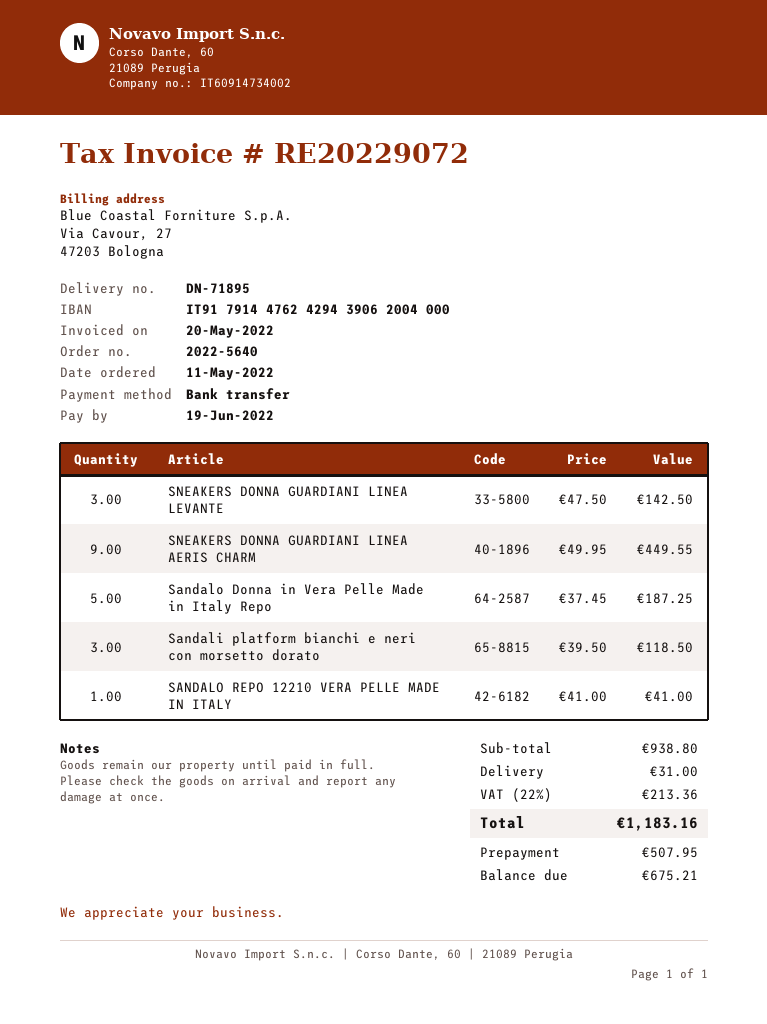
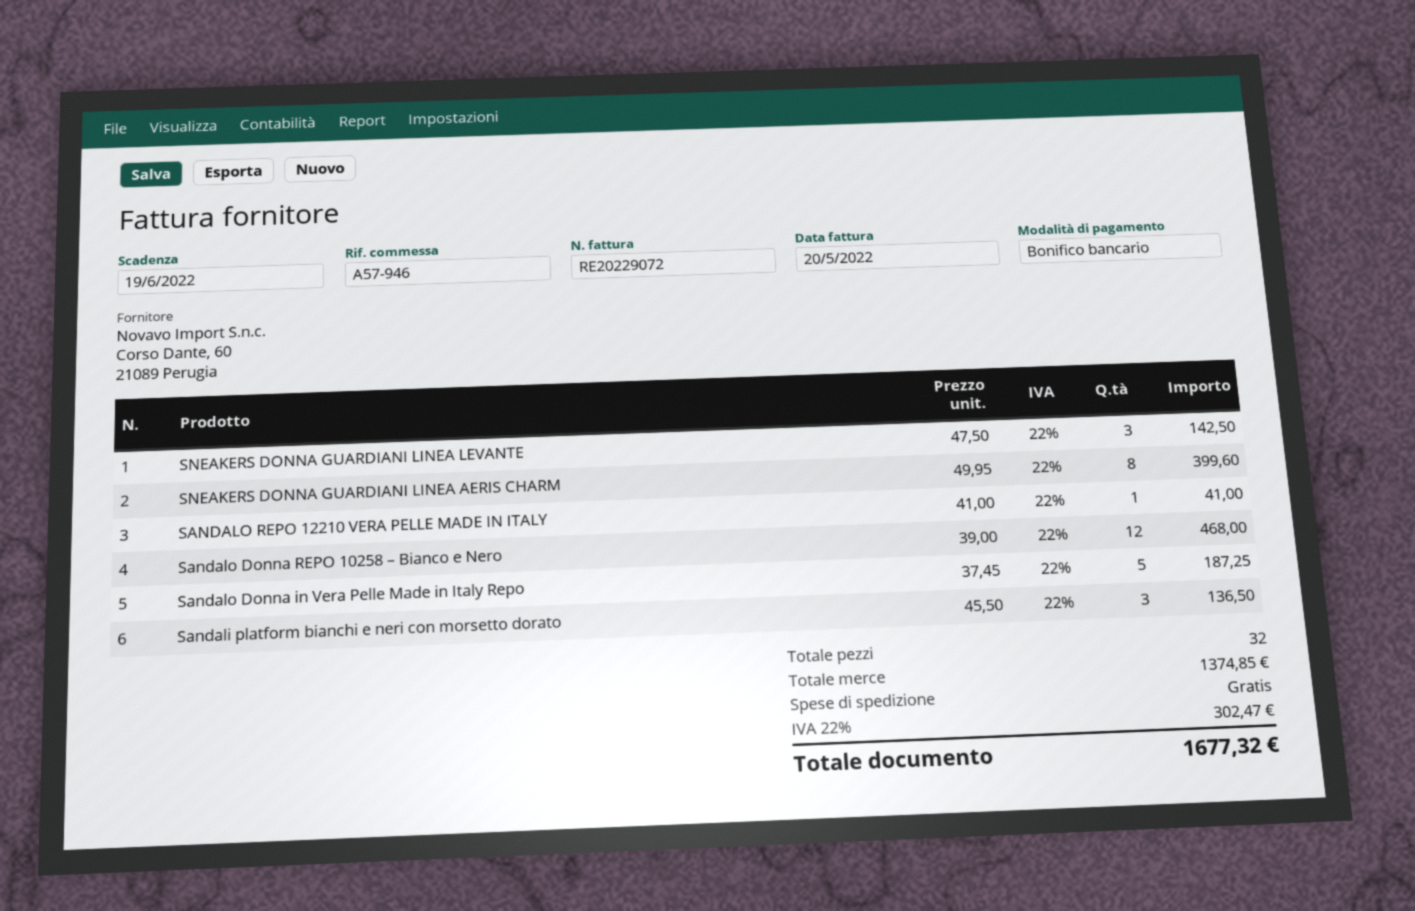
SNEAKERS DONNA GUARDIANI LINEA AERIS CHARM: 9 x 49.95 = 449.55 -> 8 x 49.95 = 399.60
Sandali platform bianchi e neri con morsetto dorato: 3 x 39.50 = 118.50 -> 3 x 45.50 = 136.50
Sandalo Donna REPO 10258 – Bianco e Nero: none -> 12 x 39.00 = 468.00
subtotal: 938.80 -> 1374.85
shipping: 31.00 -> 0.00
tax: 22% = 213.36 -> 22% = 302.47
total: 1183.16 -> 1677.32

